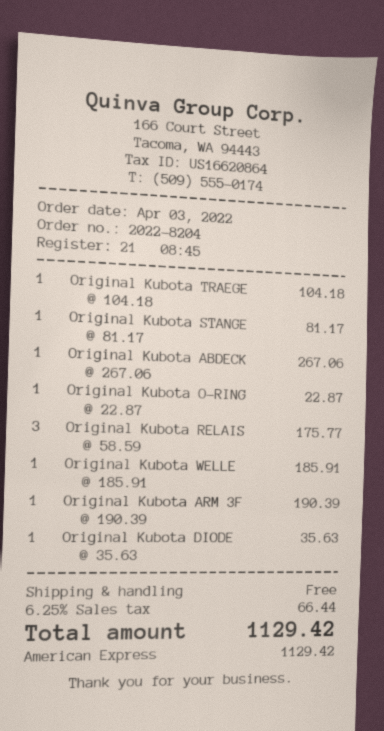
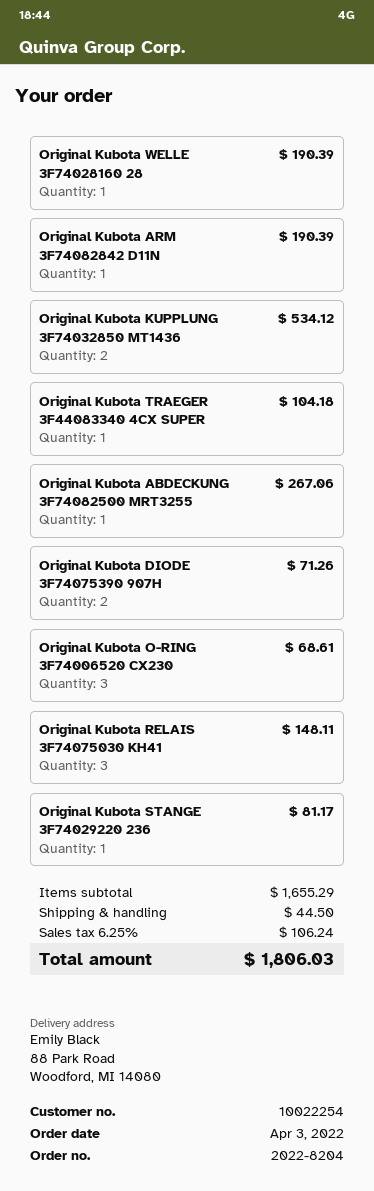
Original Kubota O-RING: 1 for 22.87 -> 3 for 68.61
Original Kubota RELAIS: 3 for 175.77 -> 3 for 148.11
Original Kubota WELLE: 1 for 185.91 -> 1 for 190.39
Original Kubota DIODE: 1 for 35.63 -> 2 for 71.26
Original Kubota KUPPLUNG 3F74032850 MT1436: none -> 2 for 534.12
shipping: 0.00 -> 44.50
tax: 6.25% = 66.44 -> 6.25% = 106.24
total: 1129.42 -> 1806.03

